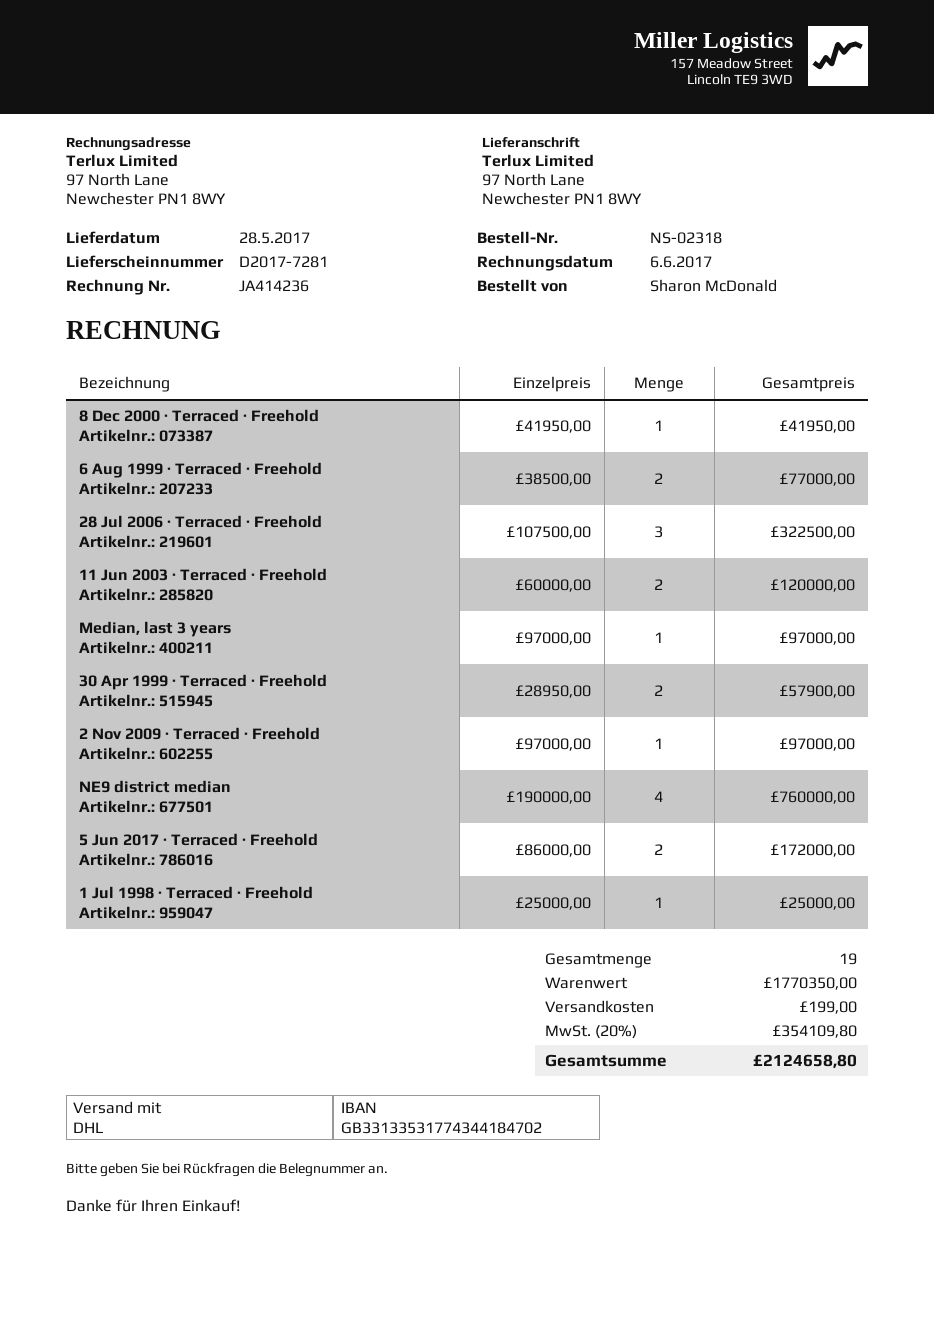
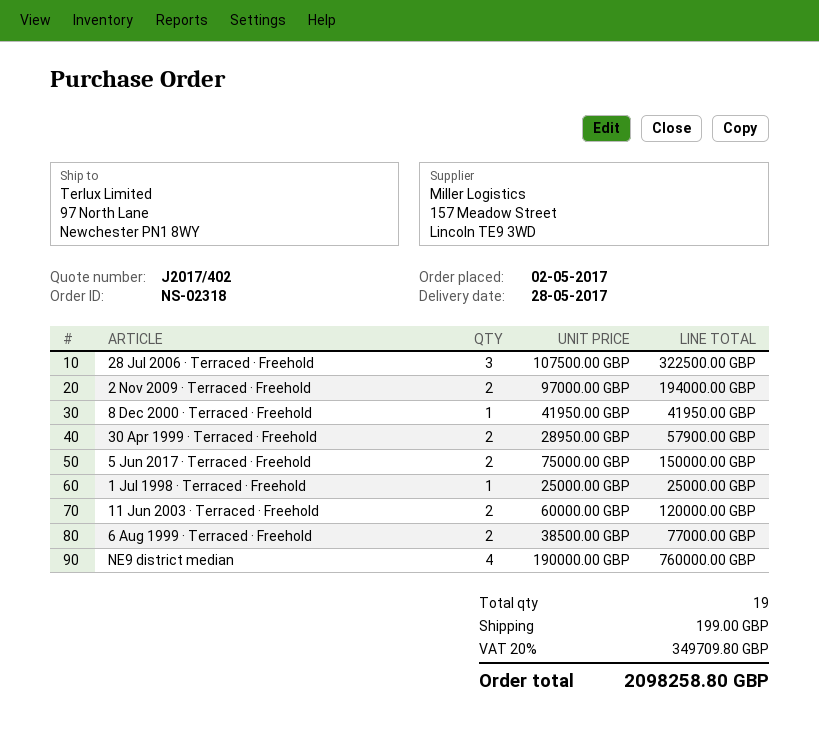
Median, last 3 years: 1 x 97000.00 = 97000.00 -> none
2 Nov 2009 · Terraced · Freehold: 1 x 97000.00 = 97000.00 -> 2 x 97000.00 = 194000.00
5 Jun 2017 · Terraced · Freehold: 2 x 86000.00 = 172000.00 -> 2 x 75000.00 = 150000.00
tax: 20% = 354109.80 -> 20% = 349709.80
total: 2124658.80 -> 2098258.80

